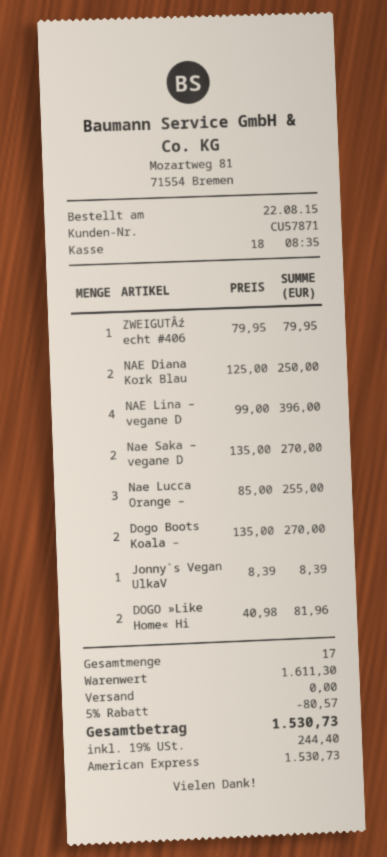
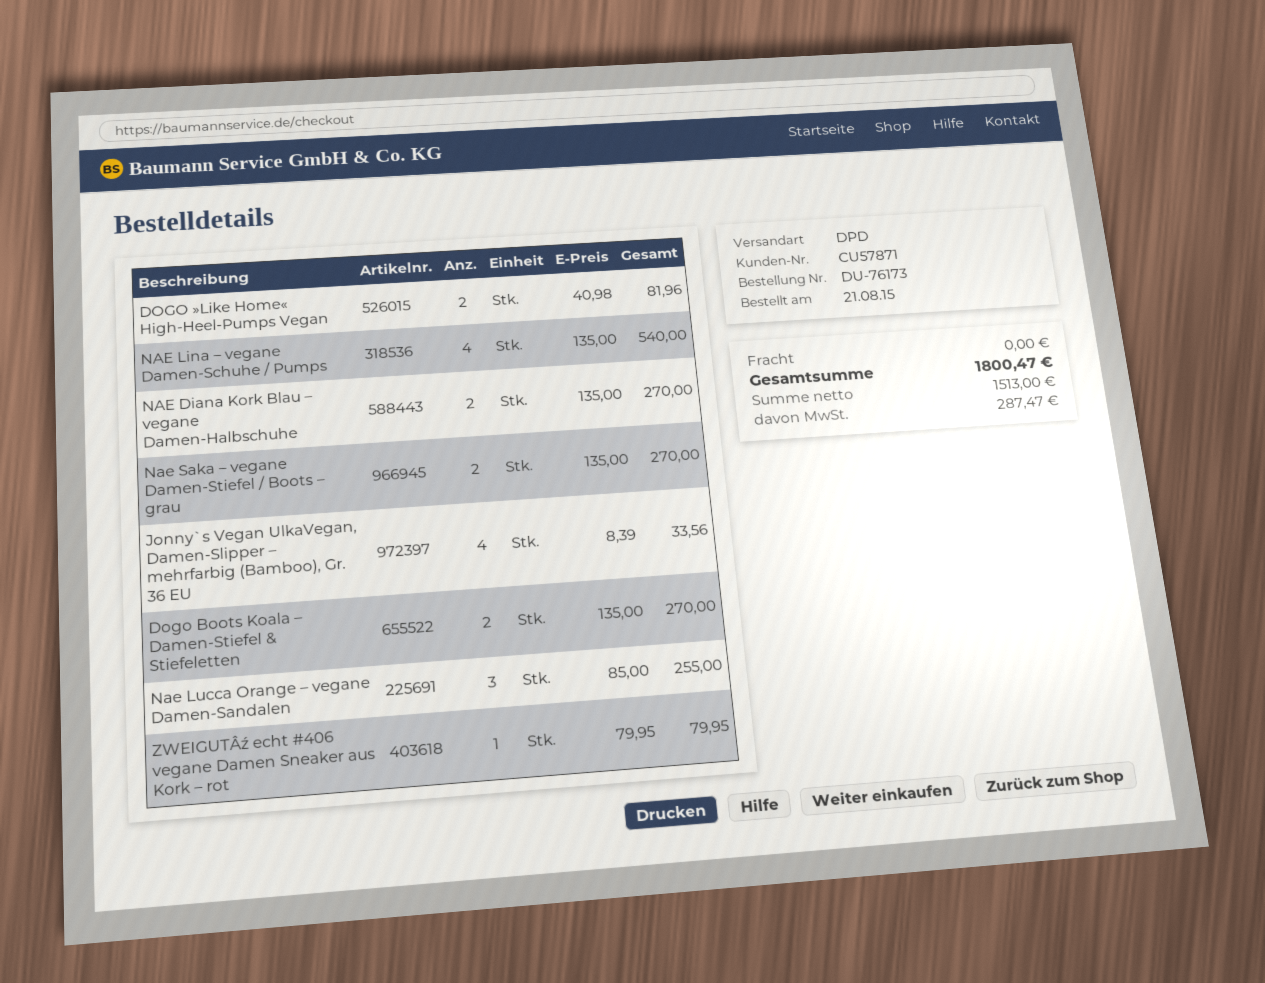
order date: 2015-08-22 -> 2015-08-21
NAE Diana Kork Blau: 2 x 125.00 = 250.00 -> 2 x 135.00 = 270.00
NAE Lina – vegane D: 4 x 99.00 = 396.00 -> 4 x 135.00 = 540.00
Jonny`s Vegan UlkaV: 1 x 8.39 = 8.39 -> 4 x 8.39 = 33.56
discount: 5% = 80.57 -> none
tax: 244.40 -> 287.47
total: 1530.73 -> 1800.47

